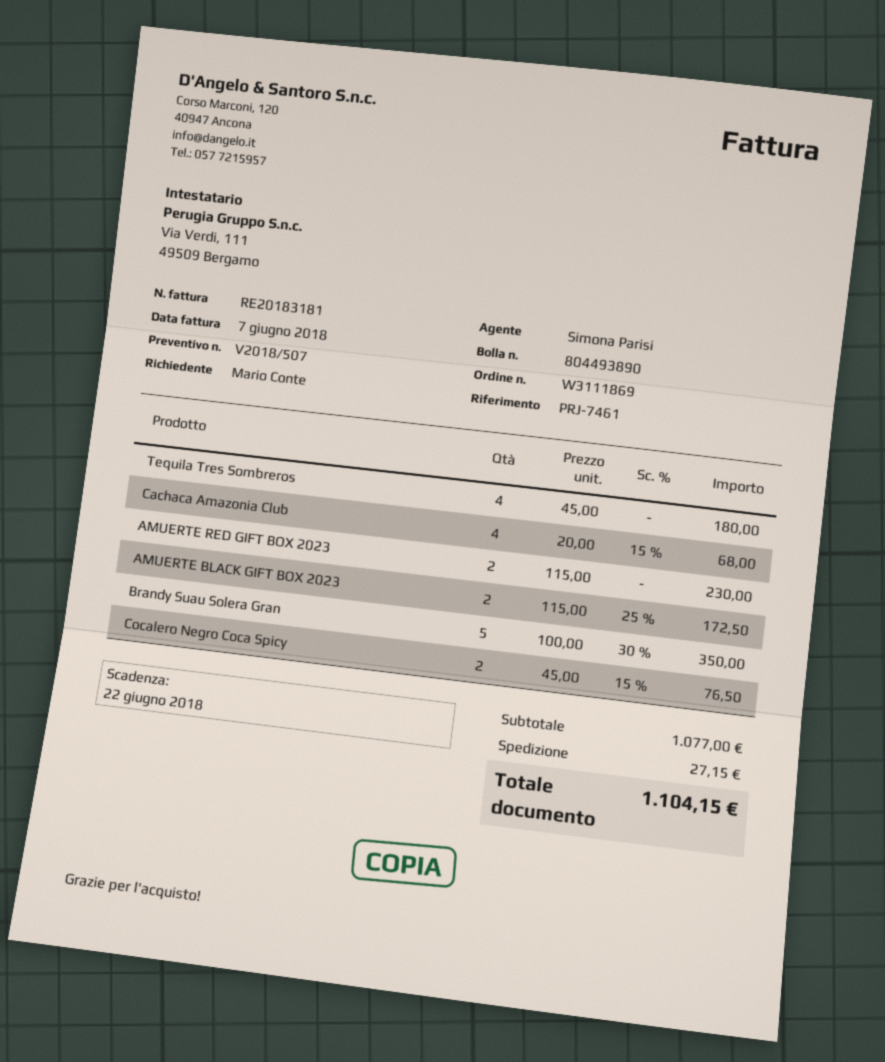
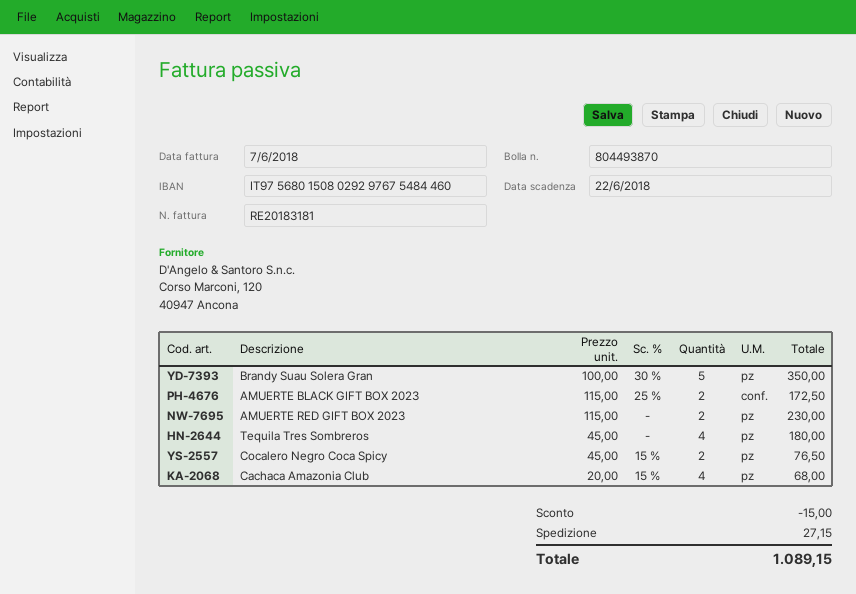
delivery note number: 804493890 -> 804493870
discount: none -> 15.00
total: 1104.15 -> 1089.15

